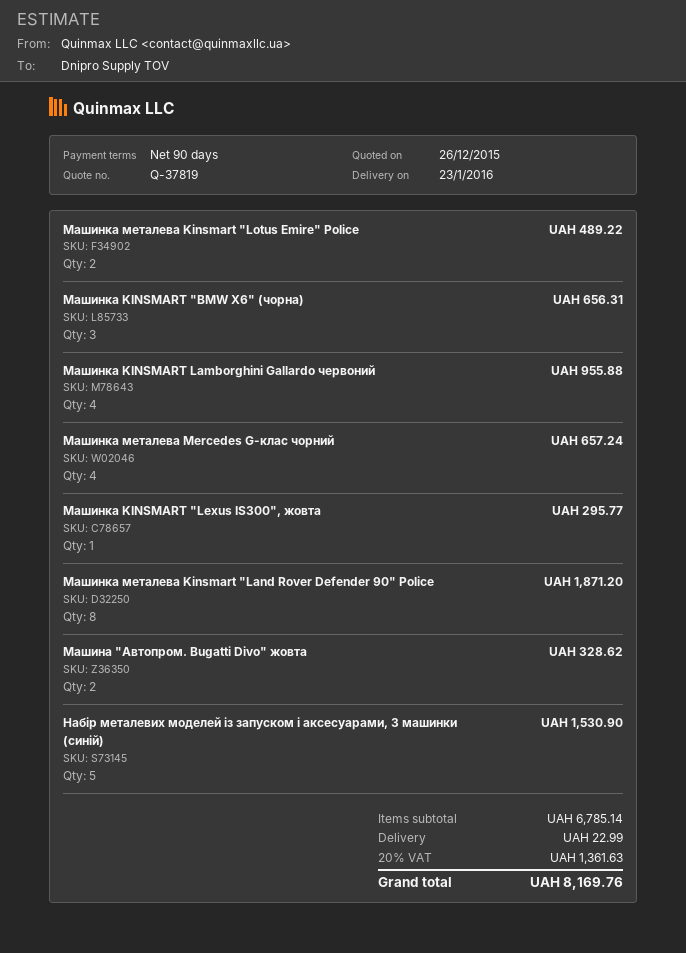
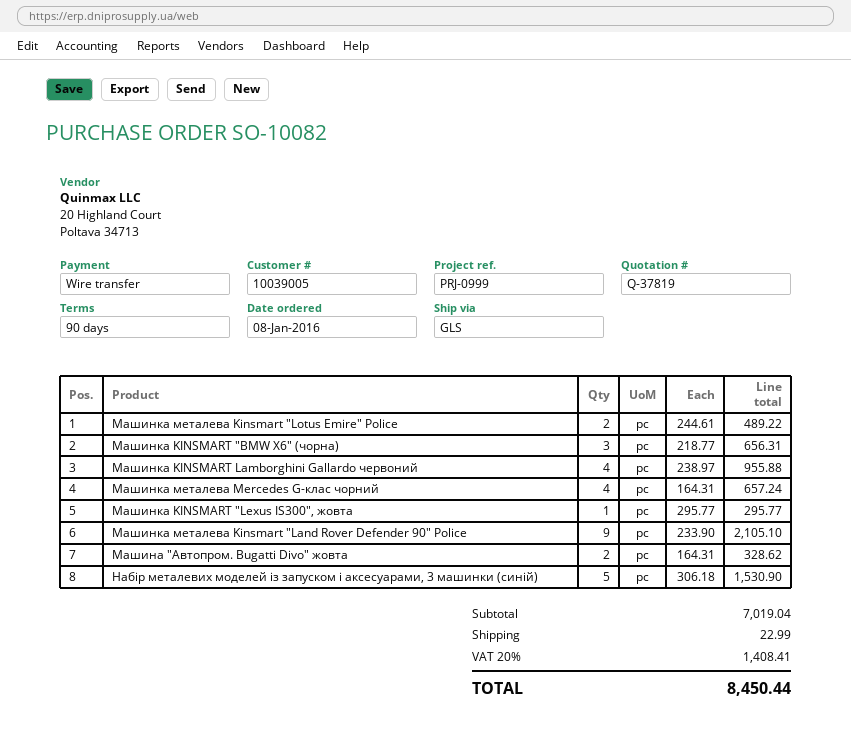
Машинка металева Kinsmart "Land Rover Defender 90" Police: 8 for 1871.20 -> 9 for 2105.10
subtotal: 6785.14 -> 7019.04
tax: 20% = 1361.63 -> 20% = 1408.41
total: 8169.76 -> 8450.44

